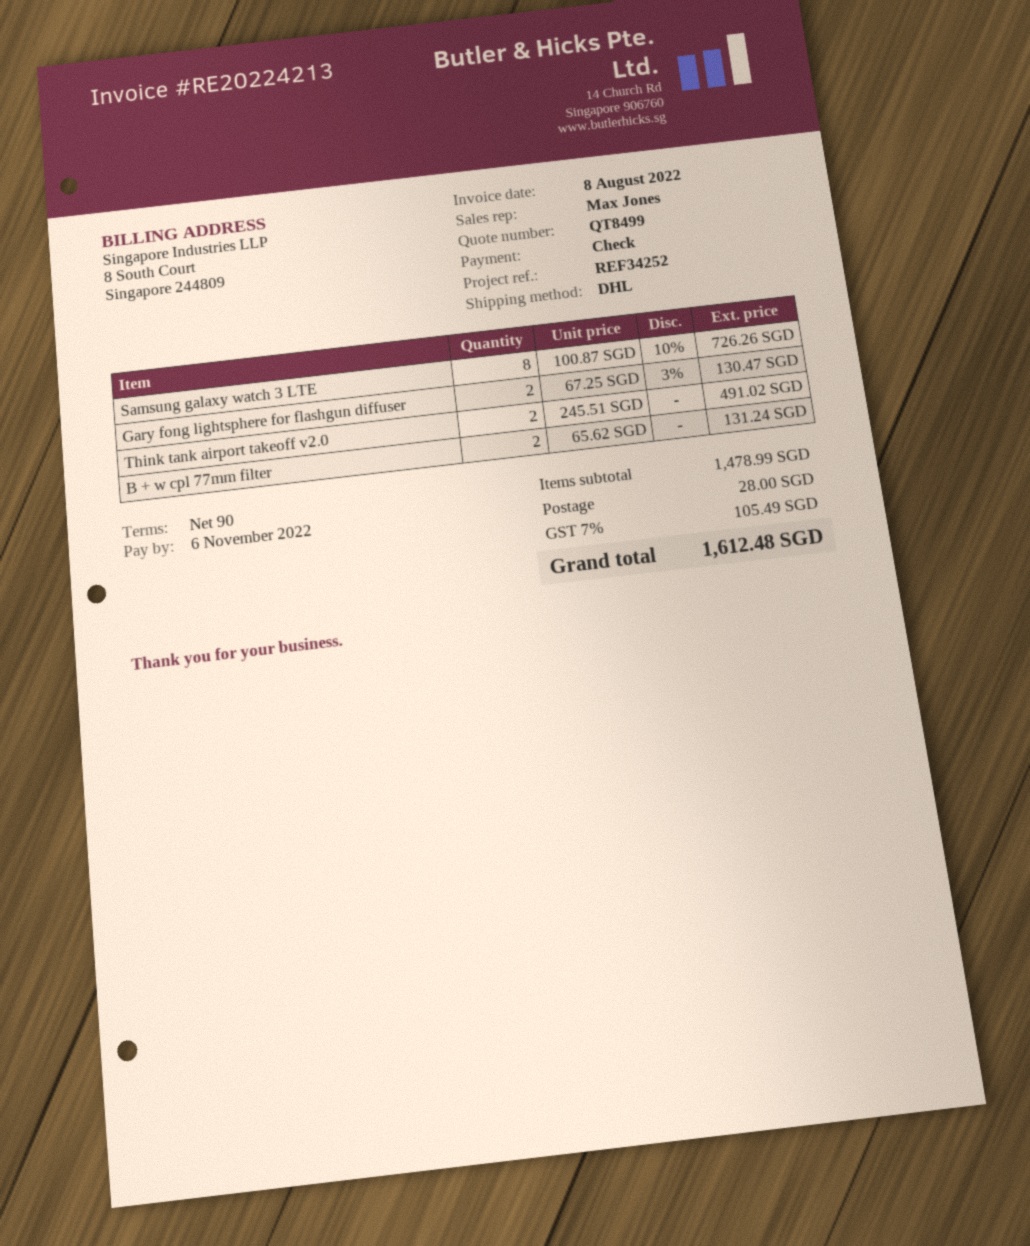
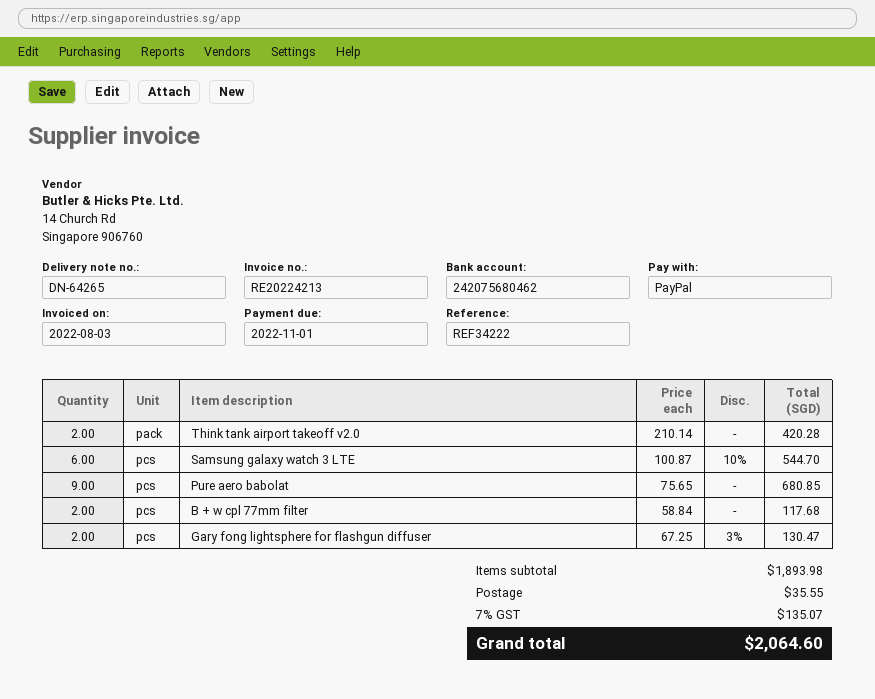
invoice date: 2022-08-08 -> 2022-08-03
due date: 2022-11-06 -> 2022-11-01
reference: REF34252 -> REF34222
payment method: cheque -> PayPal
Samsung galaxy watch 3 LTE: 8 x 100.87 - 10% = 726.26 -> 6 x 100.87 - 10% = 544.70
Think tank airport takeoff v2.0: 2 x 245.51 = 491.02 -> 2 x 210.14 = 420.28
B + w cpl 77mm filter: 2 x 65.62 = 131.24 -> 2 x 58.84 = 117.68
Pure aero babolat: none -> 9 x 75.65 = 680.85
subtotal: 1478.99 -> 1893.98
shipping: 28.00 -> 35.55
tax: 7% = 105.49 -> 7% = 135.07
total: 1612.48 -> 2064.60

